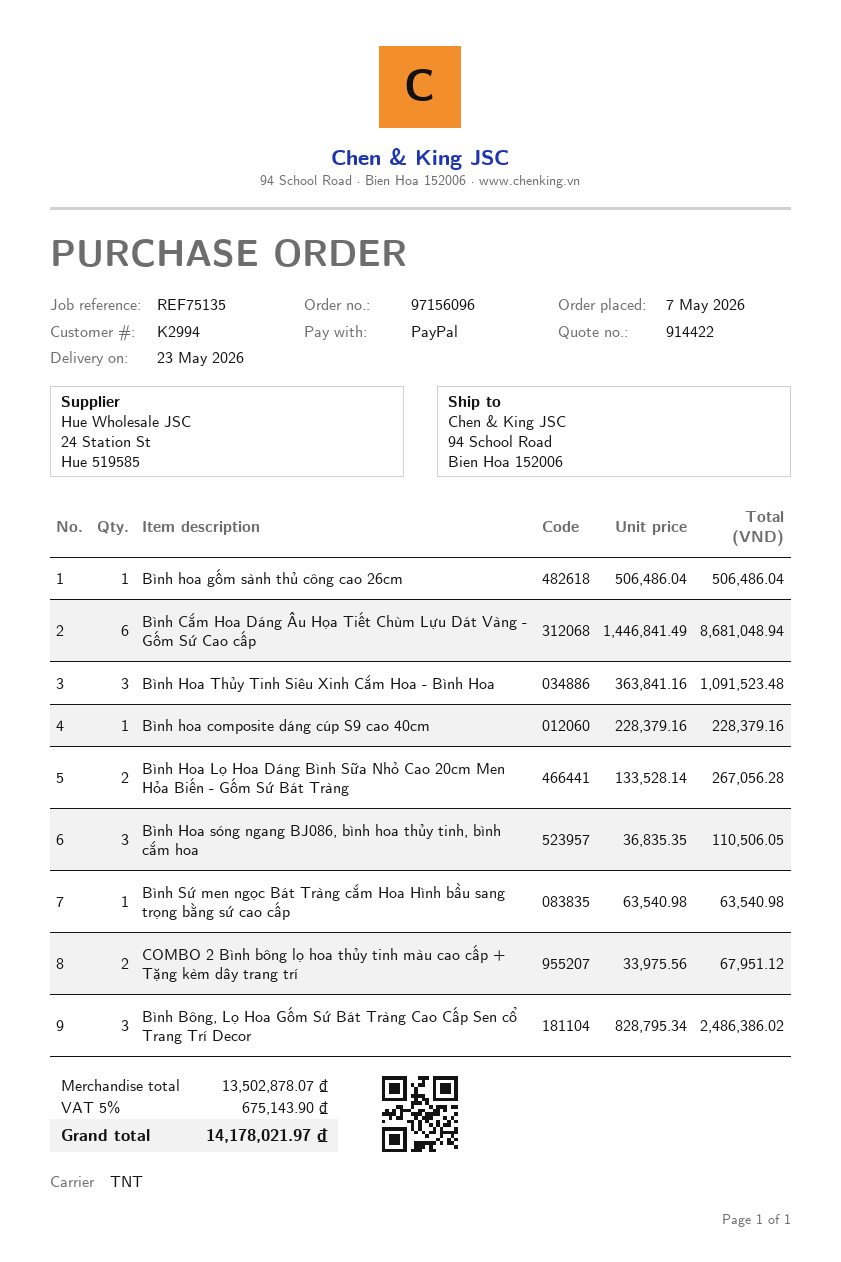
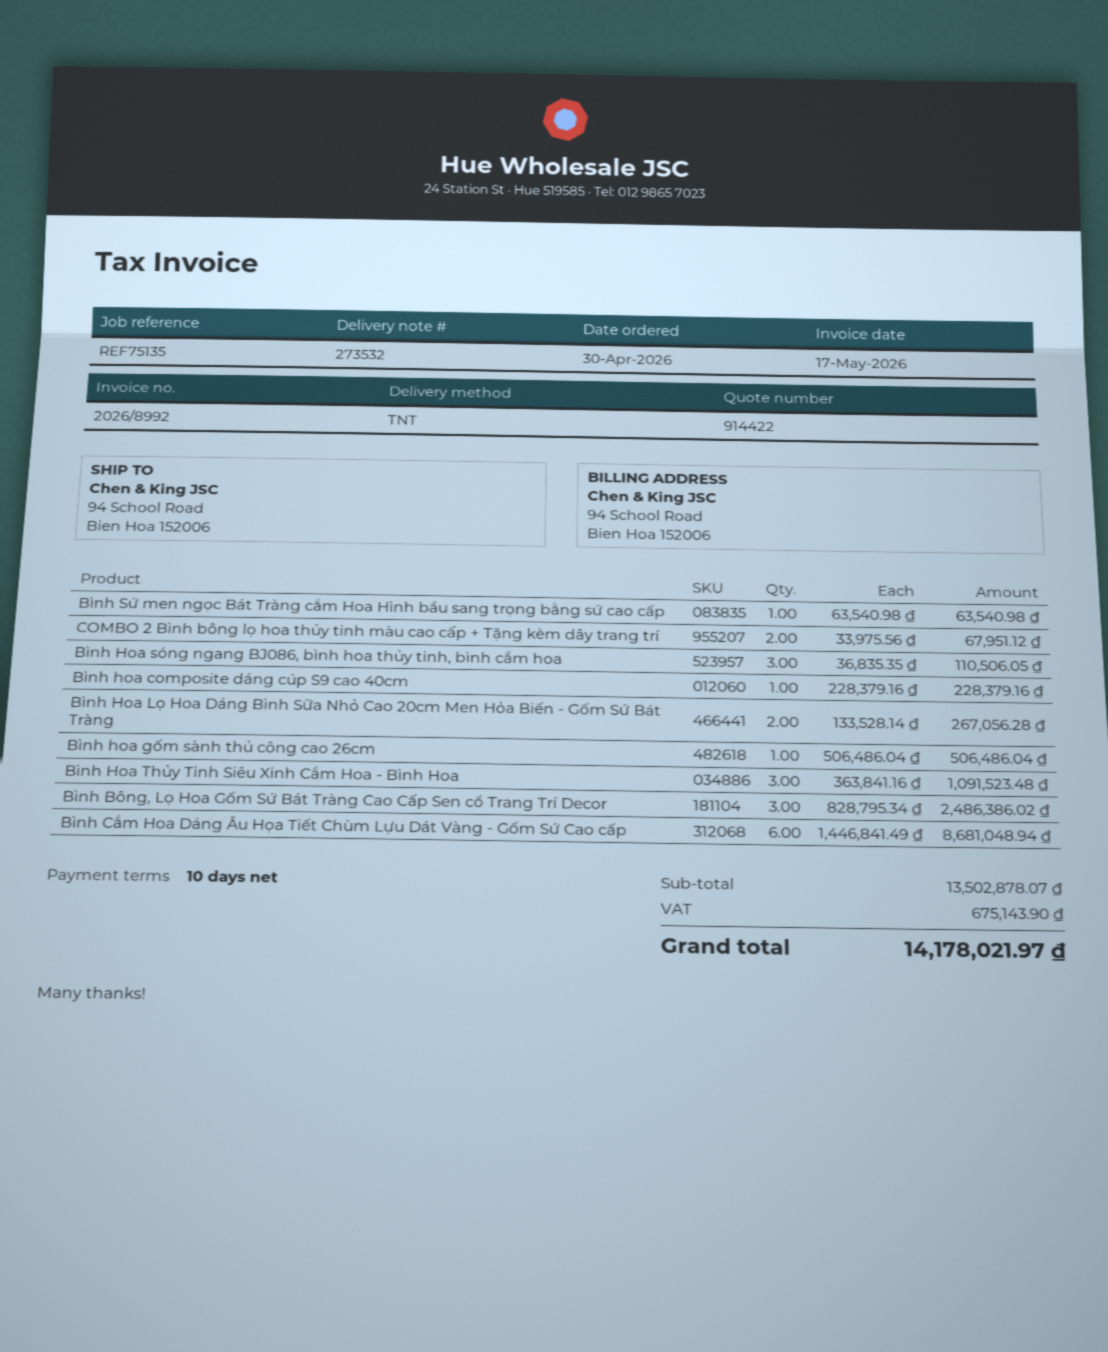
order date: 2026-05-07 -> 2026-04-30

